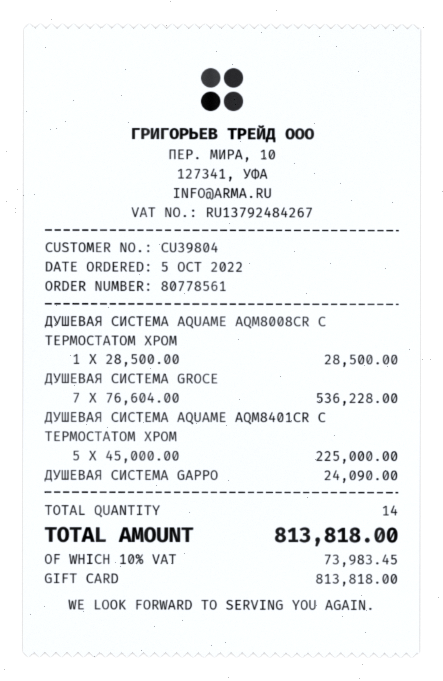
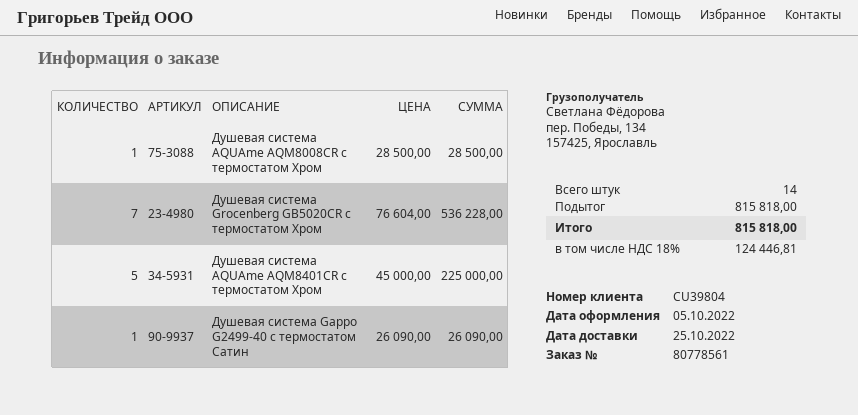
ДУШЕВАЯ СИСТЕМА GAPPO: 1 x 24090.00 = 24090.00 -> 1 x 26090.00 = 26090.00
tax: 10% = 73983.45 -> 18% = 124446.81
total: 813818.00 -> 815818.00

